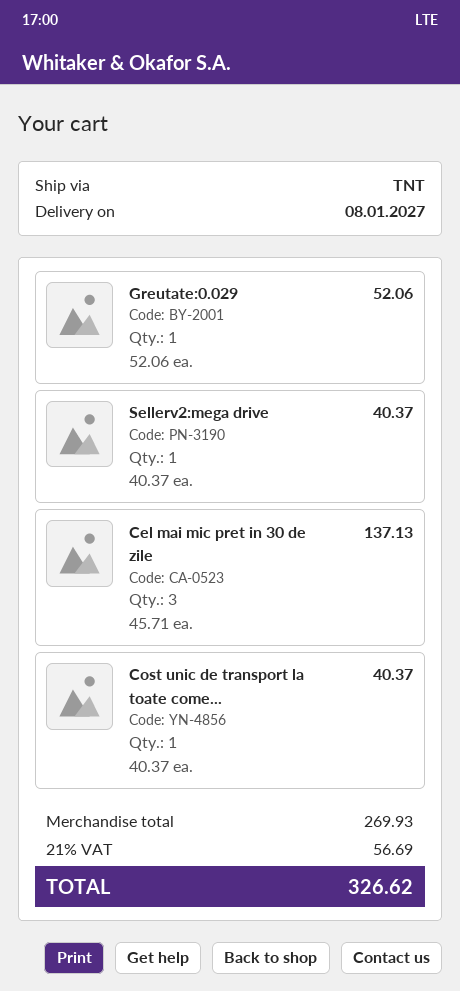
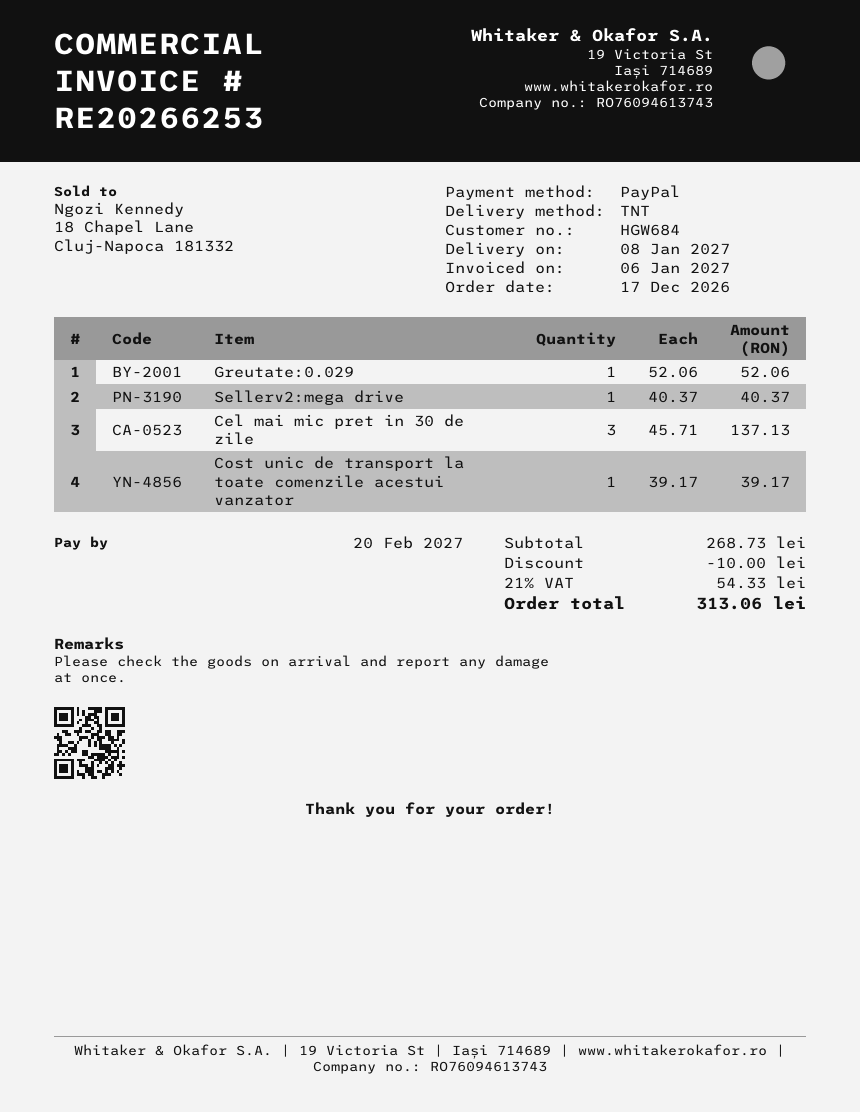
Cost unic de transport la toate come...: 1 x 40.37 = 40.37 -> 1 x 39.17 = 39.17
subtotal: 269.93 -> 268.73
discount: none -> 10.00
tax: 21% = 56.69 -> 21% = 54.33
total: 326.62 -> 313.06

